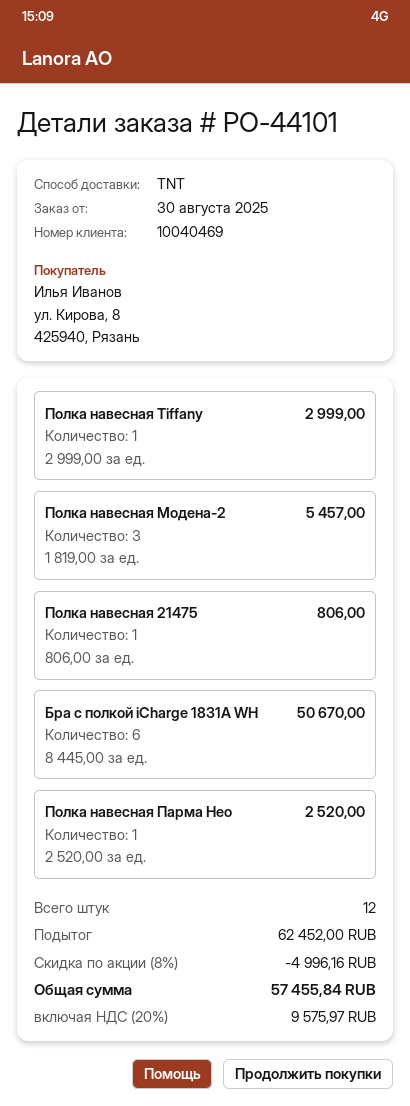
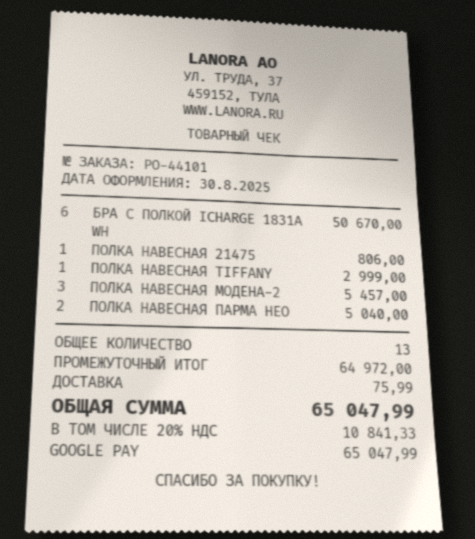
Полка навесная Парма Нео: 1 for 2520.00 -> 2 for 5040.00
total quantity: 12 -> 13
subtotal: 62452.00 -> 64972.00
discount: 8% = 4996.16 -> none
shipping: none -> 75.99
tax: 20% = 9575.97 -> 20% = 10841.33
total: 57455.84 -> 65047.99

